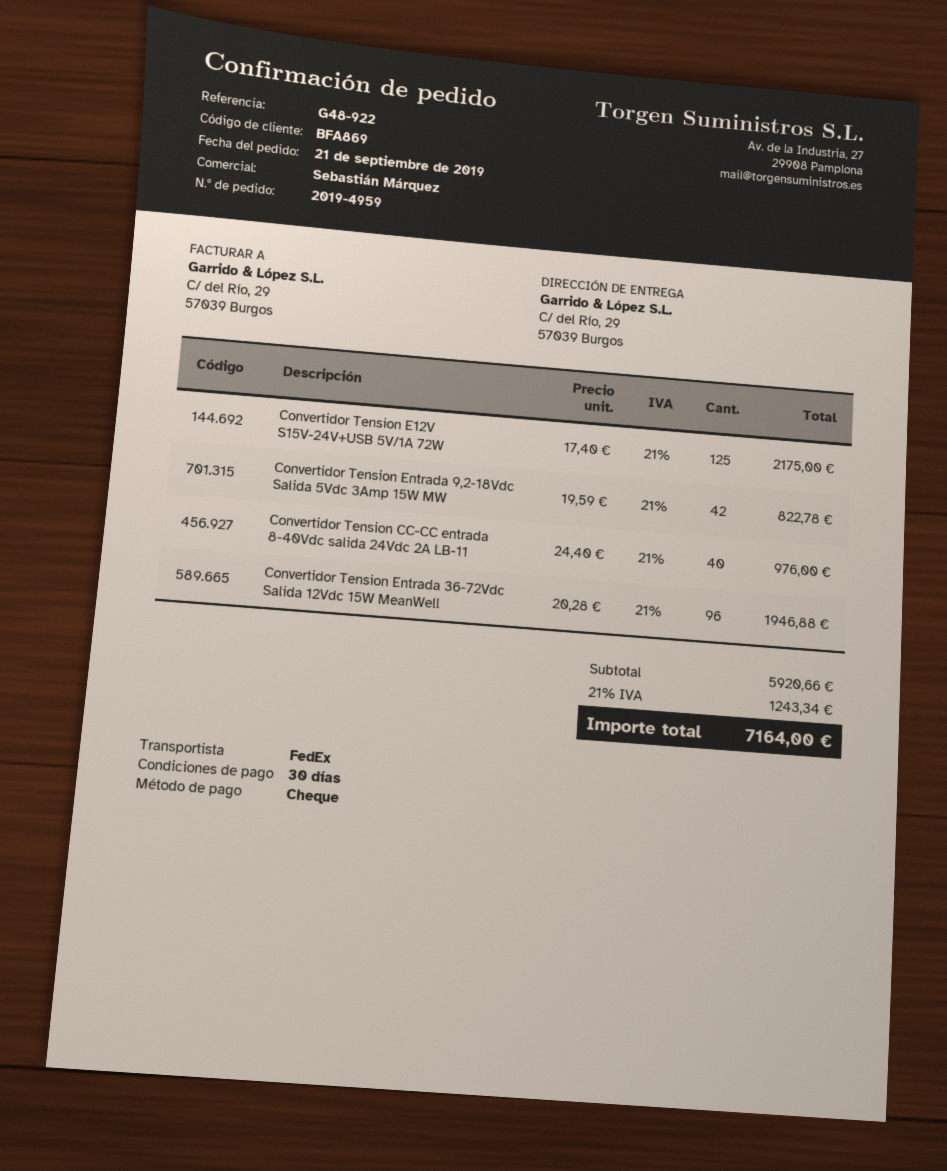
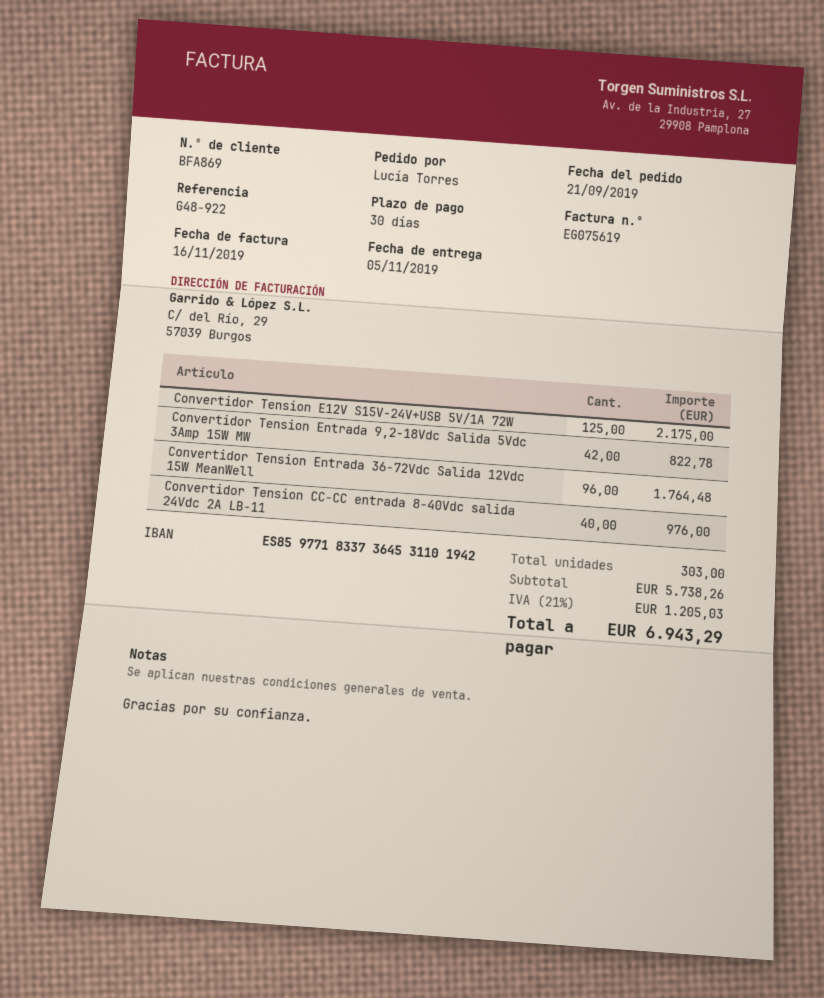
Convertidor Tension Entrada 36-72Vdc Salida 12Vdc 15W MeanWell: 96 for 1946.88 -> 96 for 1764.48
subtotal: 5920.66 -> 5738.26
tax: 21% = 1243.34 -> 21% = 1205.03
total: 7164.00 -> 6943.29

